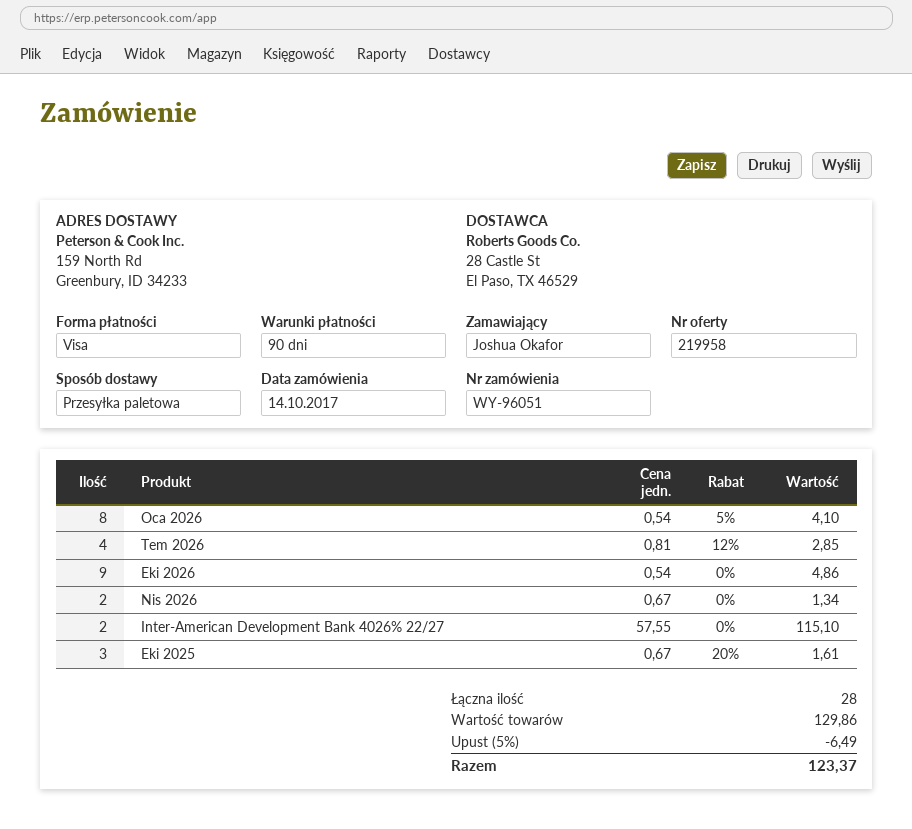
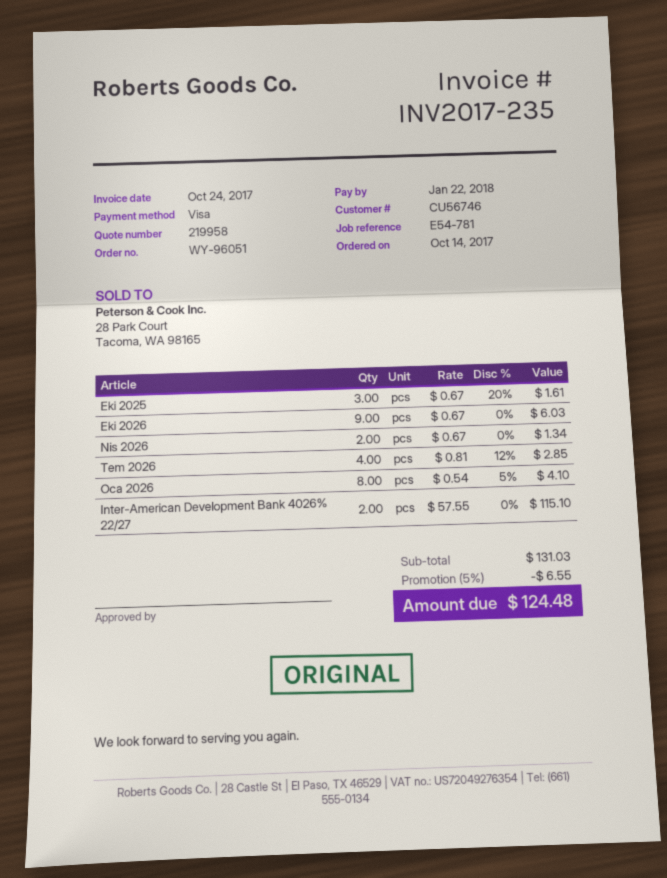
Eki 2026: 9 x 0.54 = 4.86 -> 9 x 0.67 = 6.03
subtotal: 129.86 -> 131.03
discount: 5% = 6.49 -> 5% = 6.55
total: 123.37 -> 124.48

